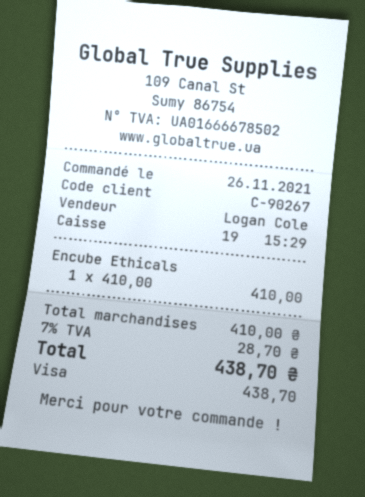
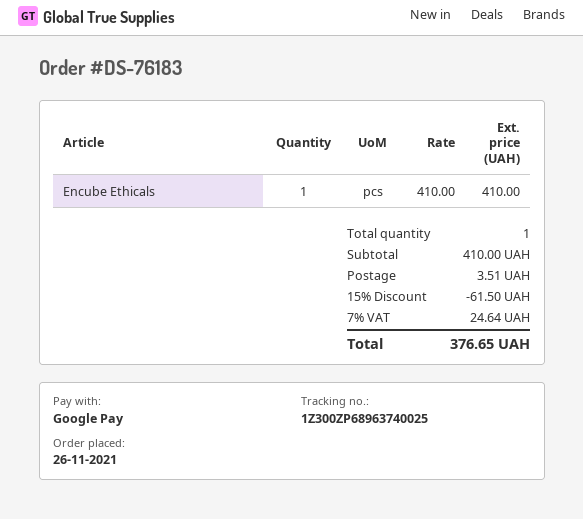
payment method: Visa -> Google Pay
discount: none -> 15% = 61.50
shipping: none -> 3.51
tax: 7% = 28.70 -> 7% = 24.64
total: 438.70 -> 376.65

